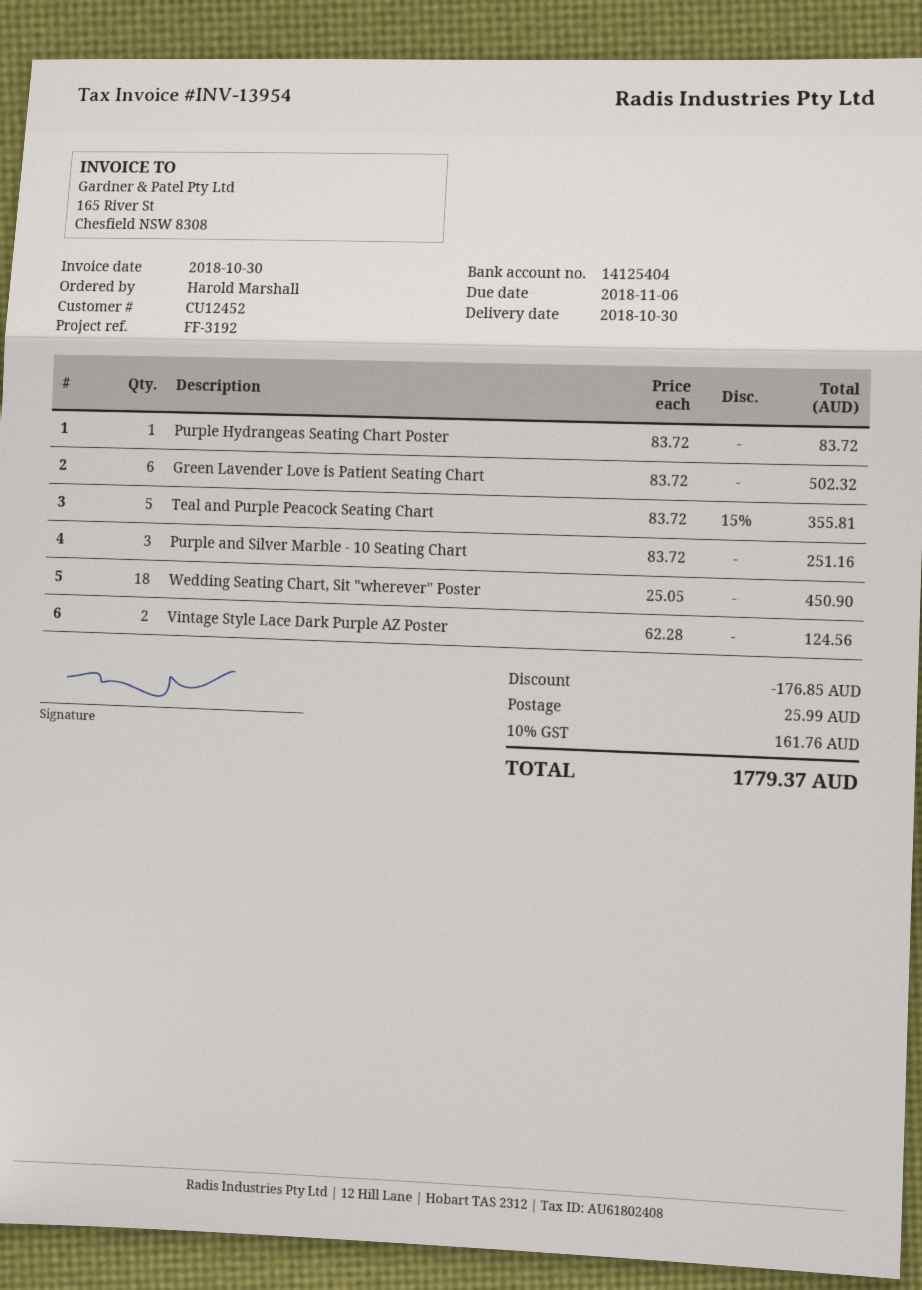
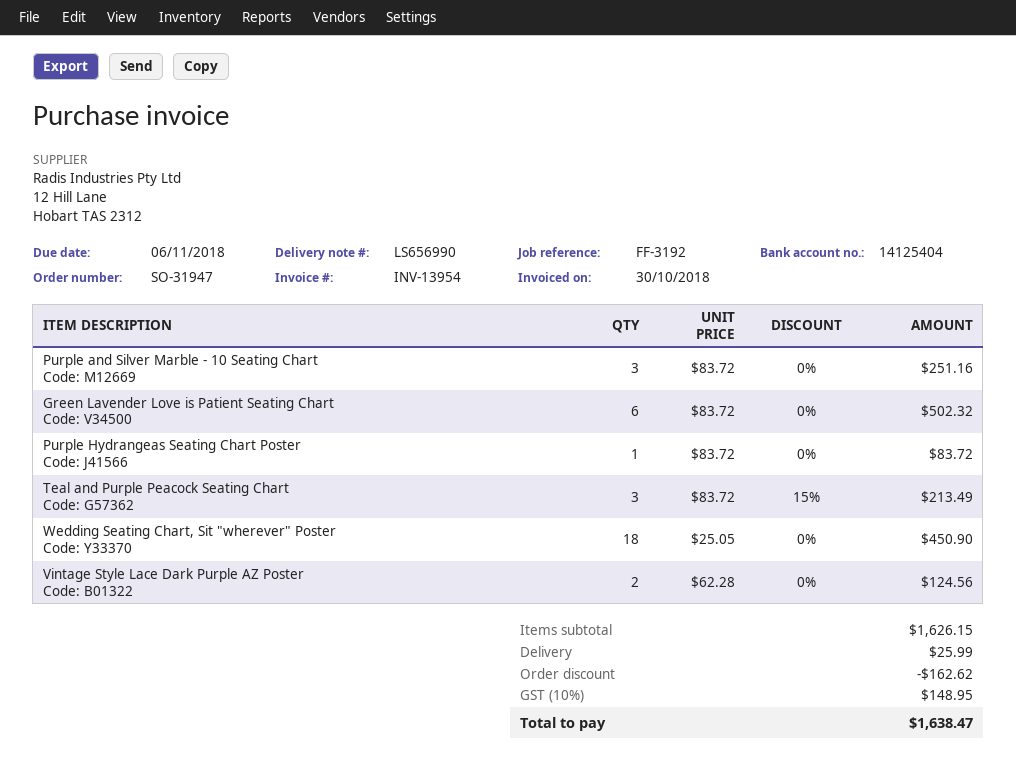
Teal and Purple Peacock Seating Chart: 5 x 83.72 - 15% = 355.81 -> 3 x 83.72 - 15% = 213.49
discount: 176.85 -> 162.62
tax: 10% = 161.76 -> 10% = 148.95
total: 1779.37 -> 1638.47

